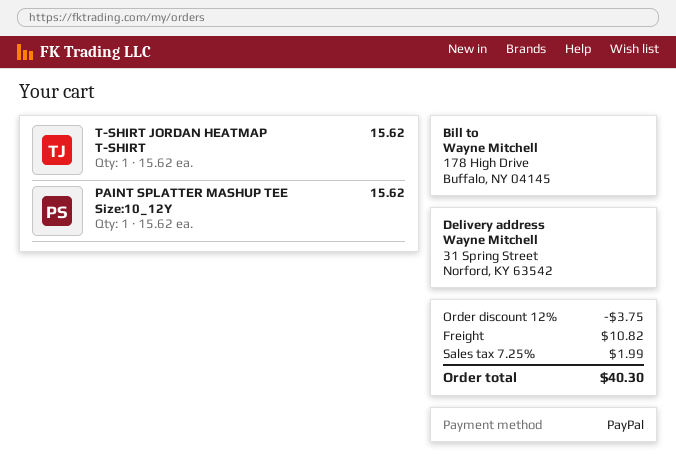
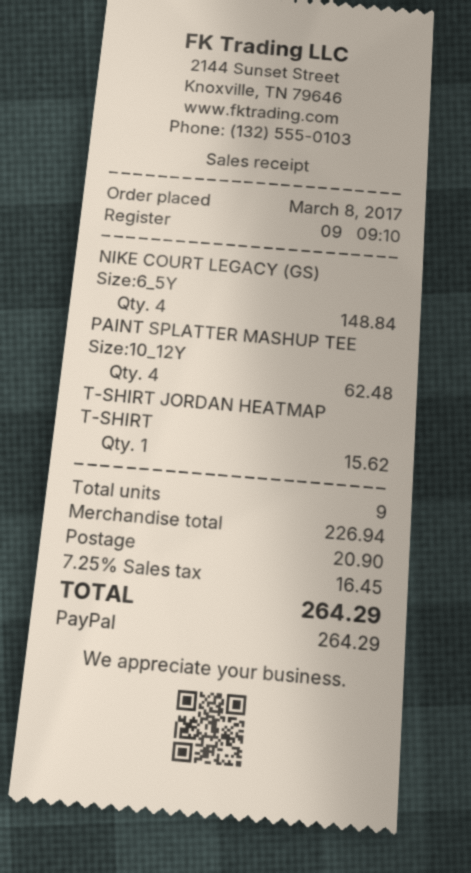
PAINT SPLATTER MASHUP TEE Size:10_12Y: 1 for 15.62 -> 4 for 62.48
NIKE COURT LEGACY (GS) Size:6_5Y: none -> 4 for 148.84
discount: 12% = 3.75 -> none
shipping: 10.82 -> 20.90
tax: 7.25% = 1.99 -> 7.25% = 16.45
total: 40.30 -> 264.29

